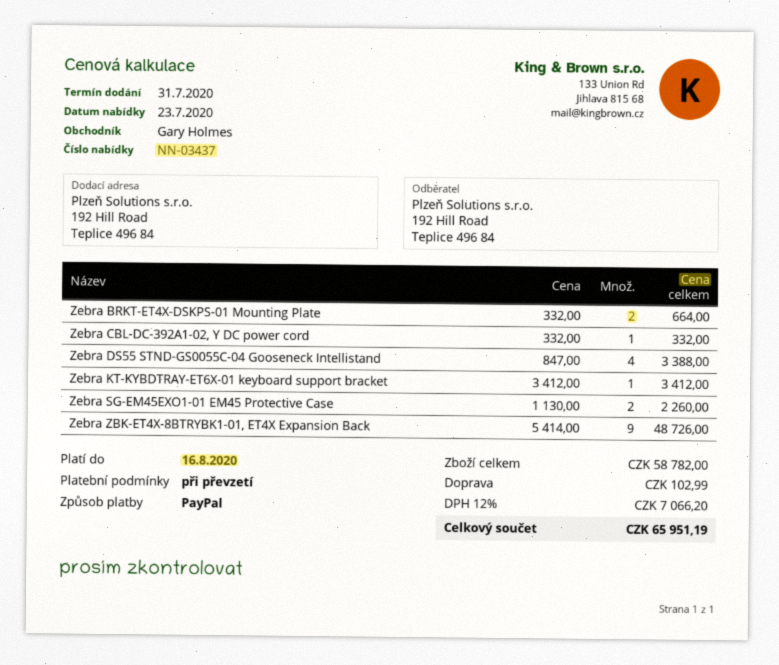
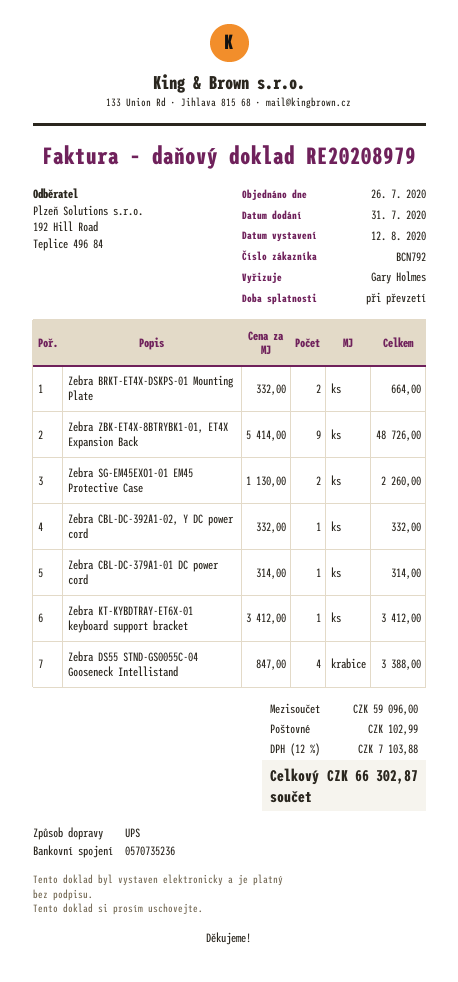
Zebra CBL-DC-379A1-01 DC power cord: none -> 1 x 314.00 = 314.00
subtotal: 58782.00 -> 59096.00
tax: 12% = 7066.20 -> 12% = 7103.88
total: 65951.19 -> 66302.87

